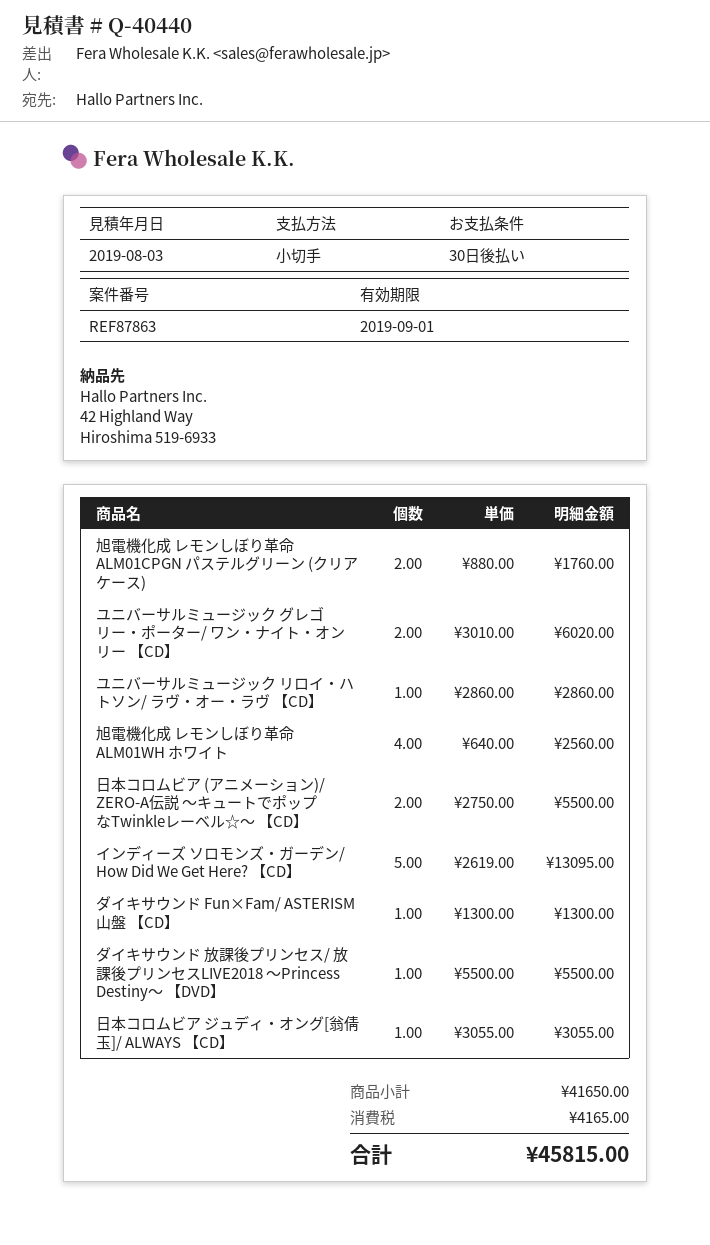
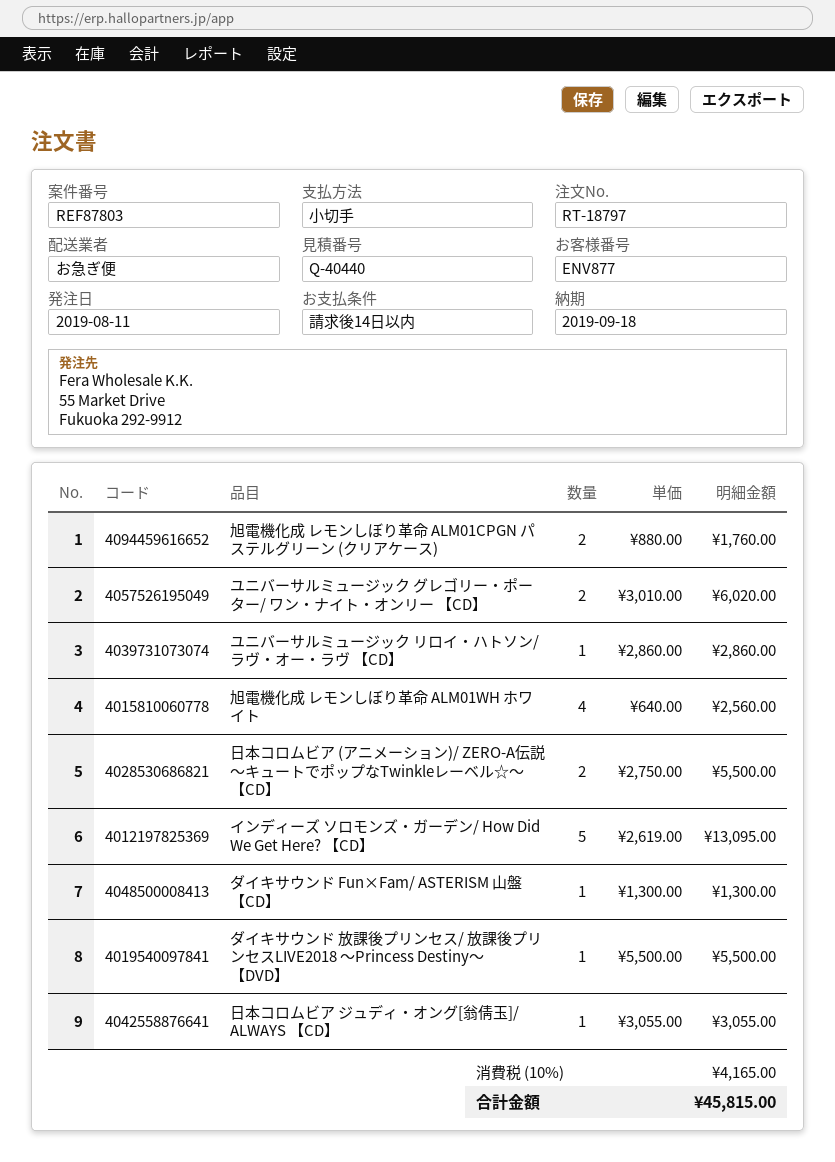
payment terms: 30 days -> 14 days
reference: REF87863 -> REF87803

